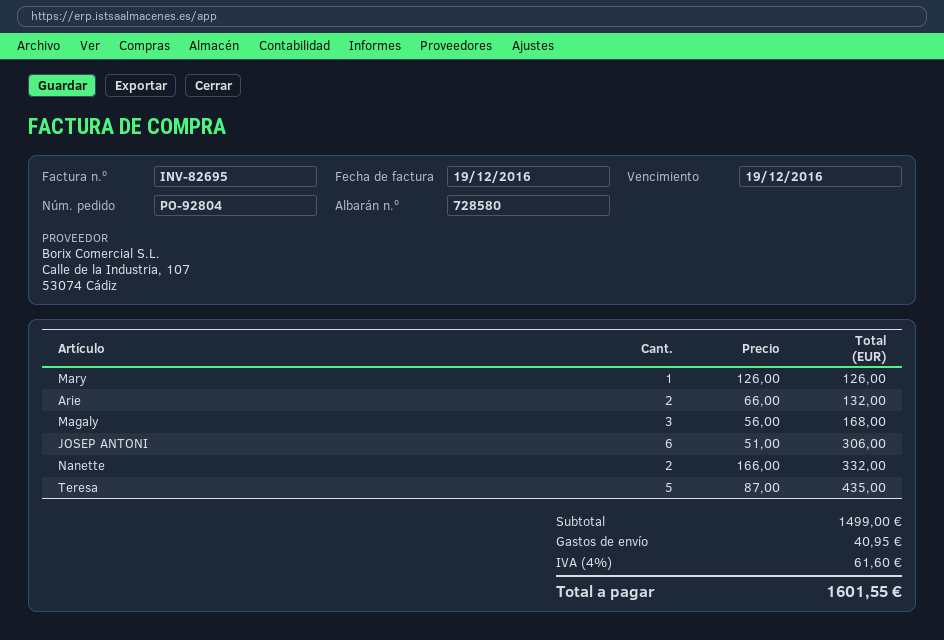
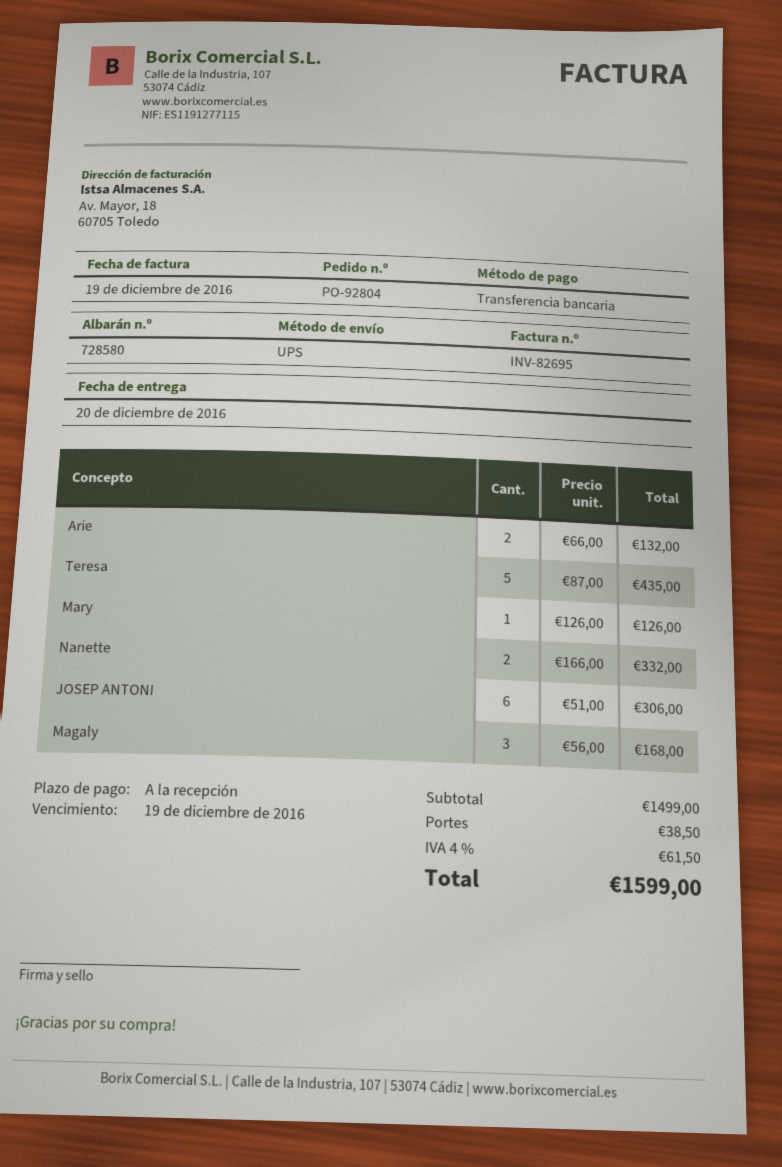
shipping: 40.95 -> 38.50
tax: 4% = 61.60 -> 4% = 61.50
total: 1601.55 -> 1599.00

